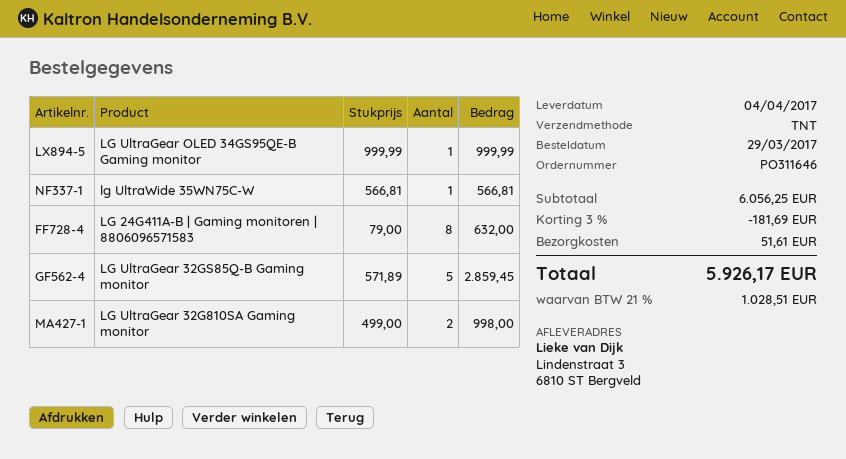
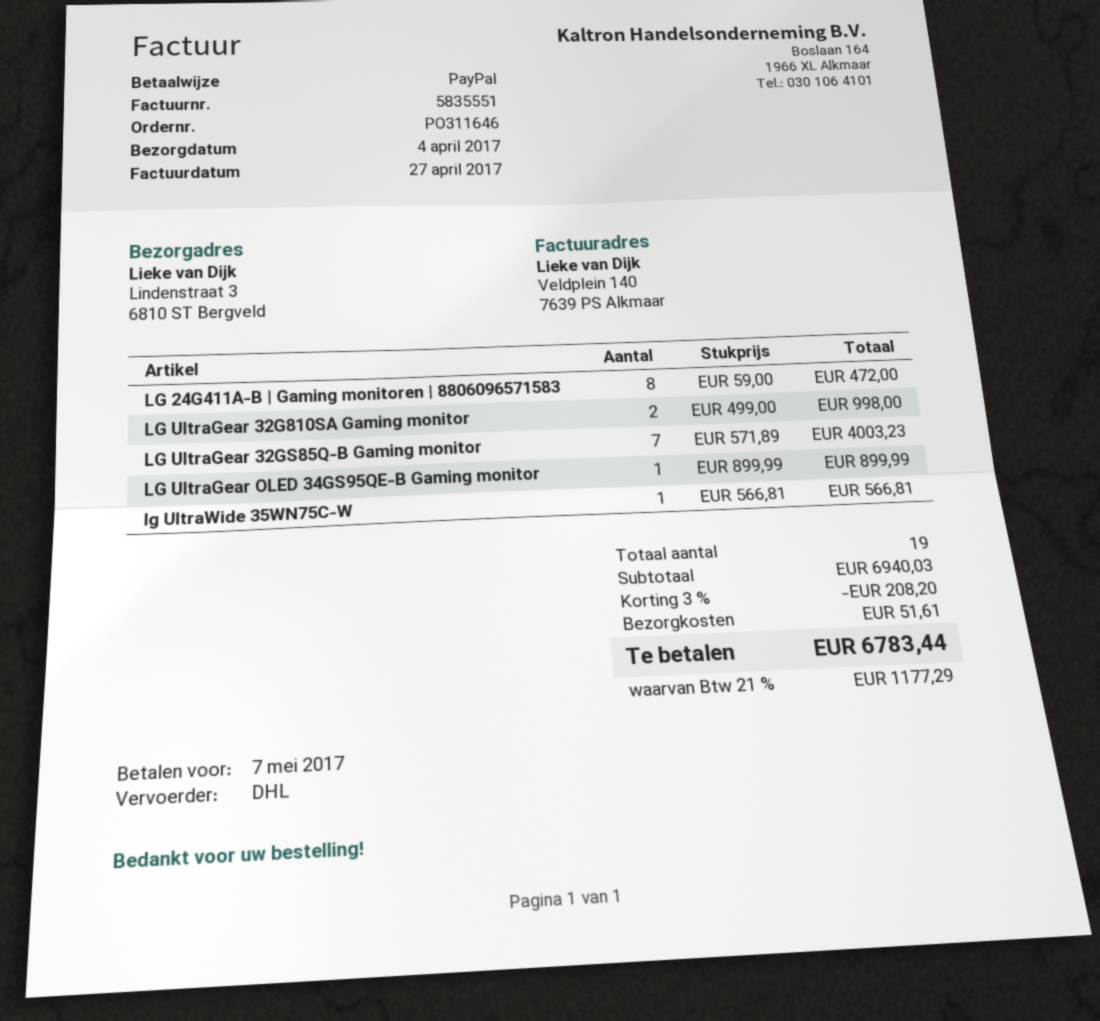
shipping method: TNT -> DHL
LG UltraGear OLED 34GS95QE-B Gaming monitor: 1 x 999.99 = 999.99 -> 1 x 899.99 = 899.99
LG 24G411A-B | Gaming monitoren | 8806096571583: 8 x 79.00 = 632.00 -> 8 x 59.00 = 472.00
LG UltraGear 32GS85Q-B Gaming monitor: 5 x 571.89 = 2859.45 -> 7 x 571.89 = 4003.23
subtotal: 6056.25 -> 6940.03
discount: 3% = 181.69 -> 3% = 208.20
tax: 21% = 1028.51 -> 21% = 1177.29
total: 5926.17 -> 6783.44

